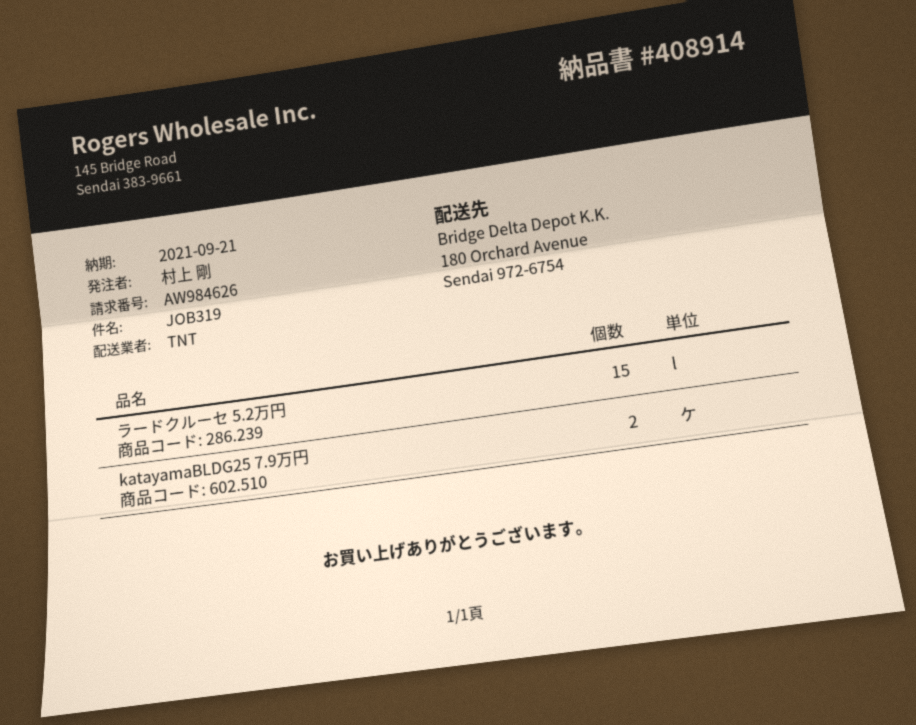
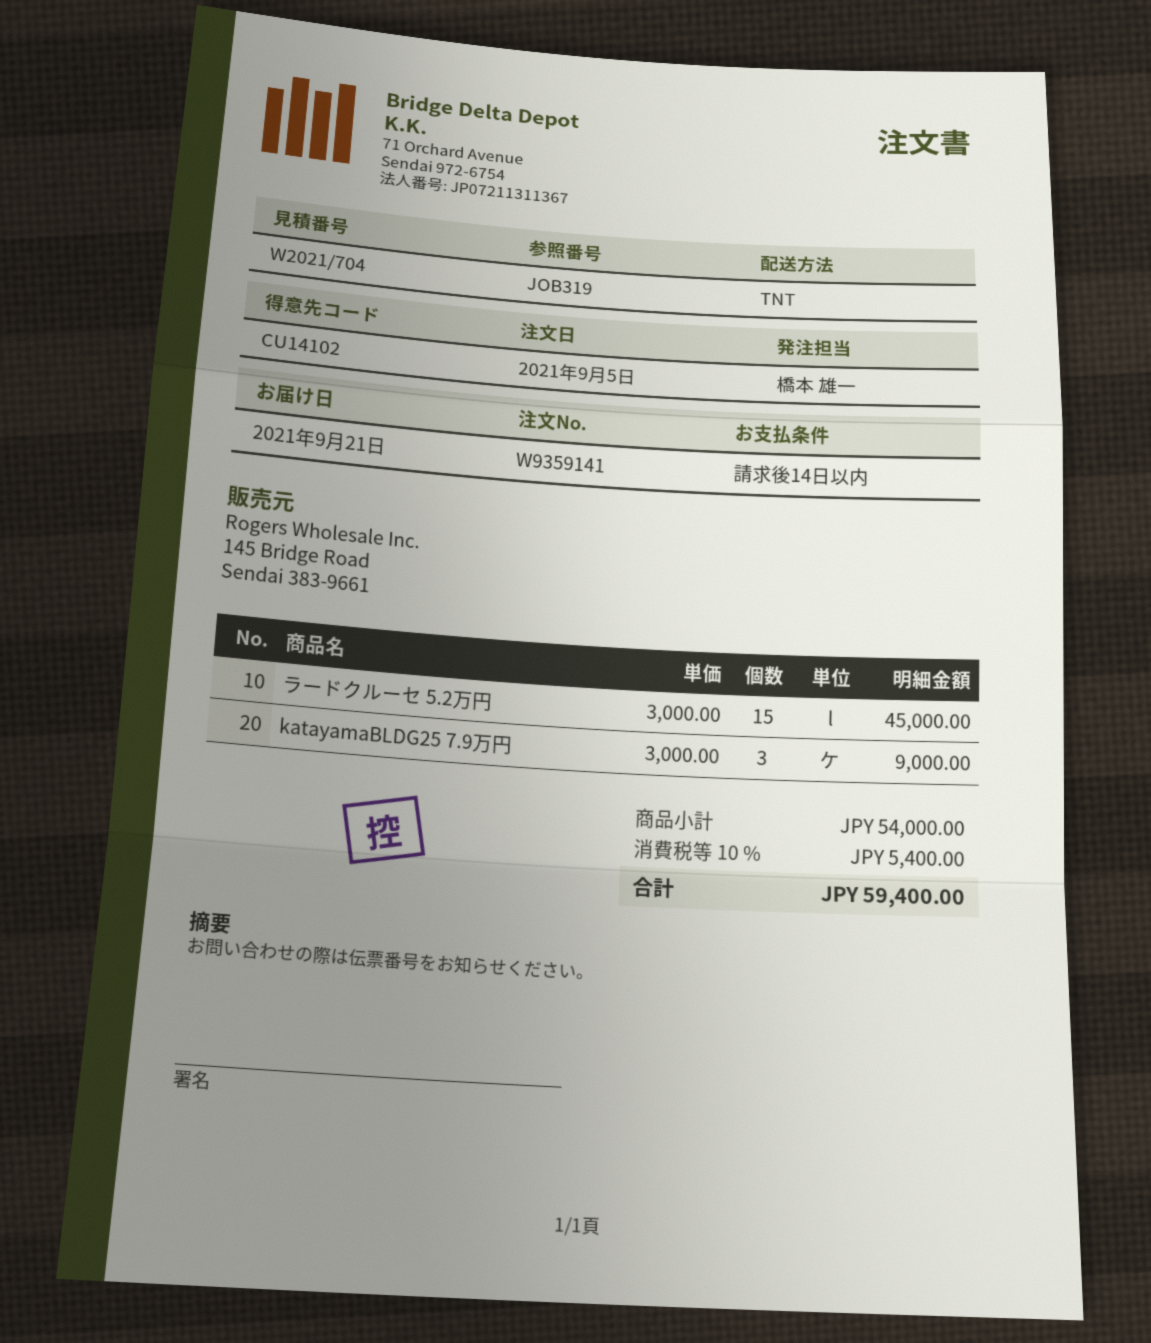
ordered by: 村上 剛 -> 橋本 雄一
katayamaBLDG25 7.9万円: 2 -> 3

